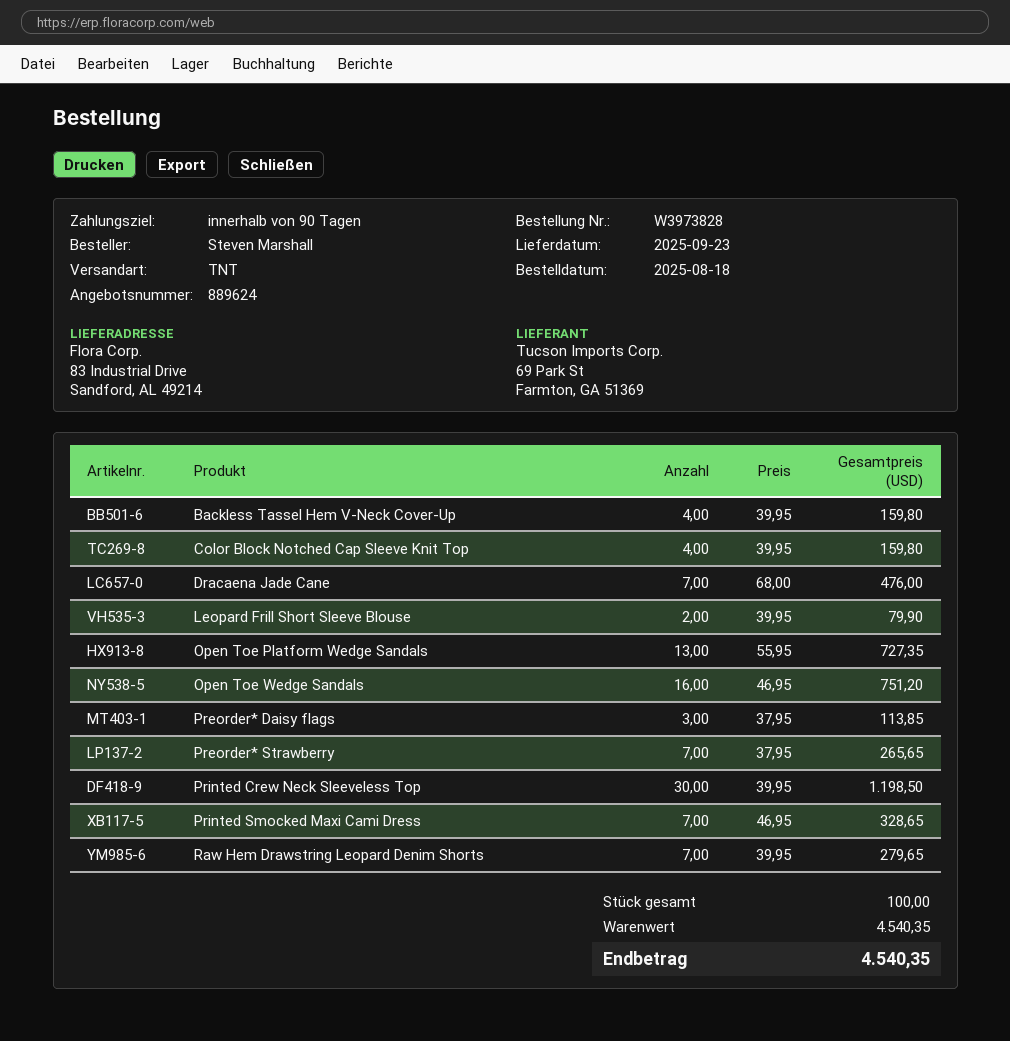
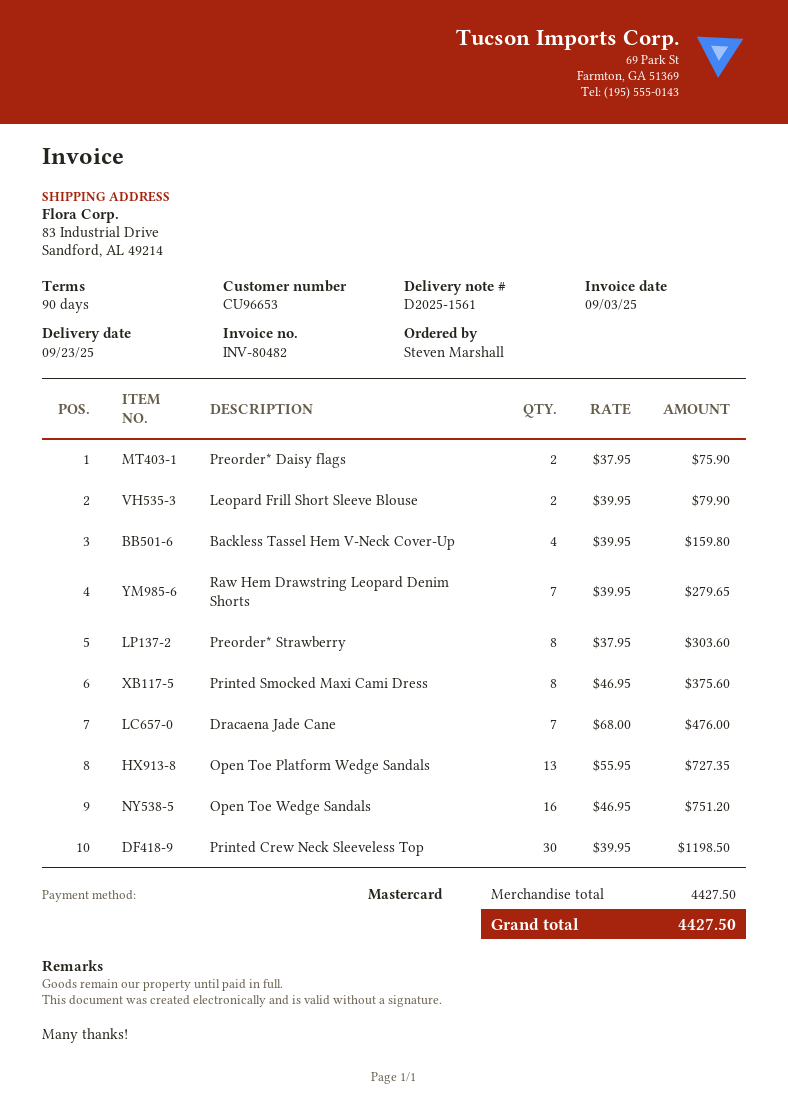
Color Block Notched Cap Sleeve Knit Top: 4 x 39.95 = 159.80 -> none
Preorder* Daisy flags: 3 x 37.95 = 113.85 -> 2 x 37.95 = 75.90
Preorder* Strawberry: 7 x 37.95 = 265.65 -> 8 x 37.95 = 303.60
Printed Smocked Maxi Cami Dress: 7 x 46.95 = 328.65 -> 8 x 46.95 = 375.60
subtotal: 4540.35 -> 4427.50
total: 4540.35 -> 4427.50

